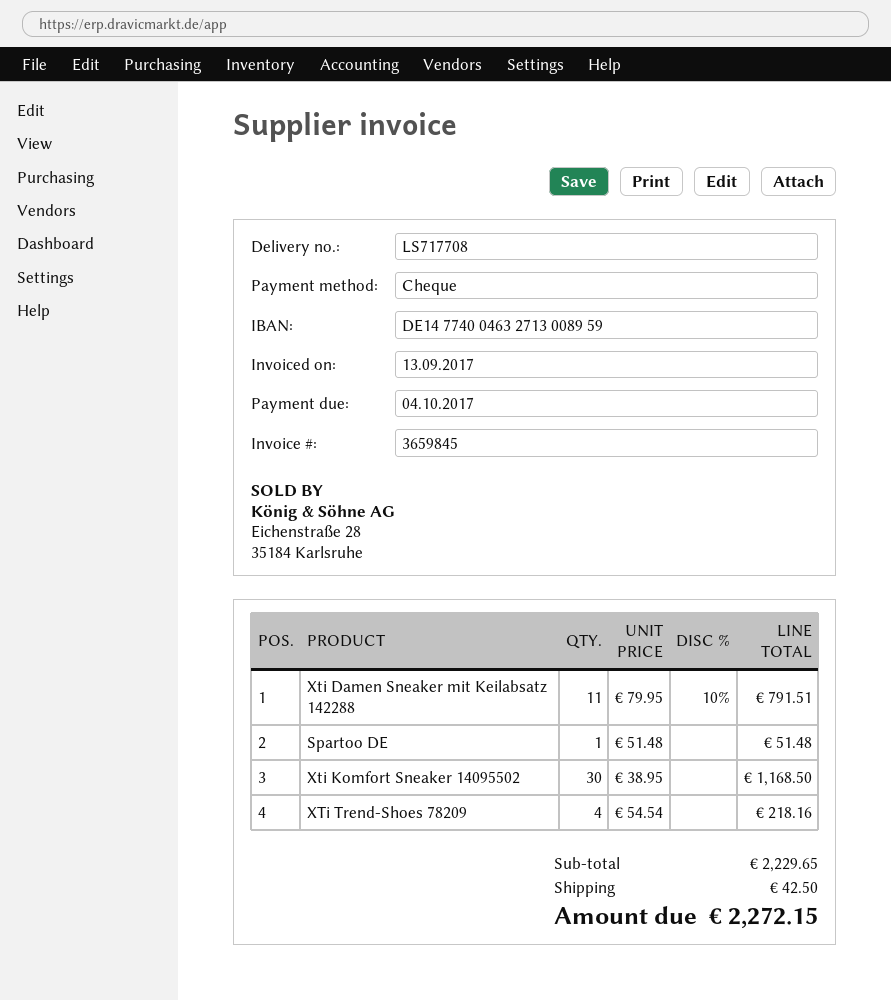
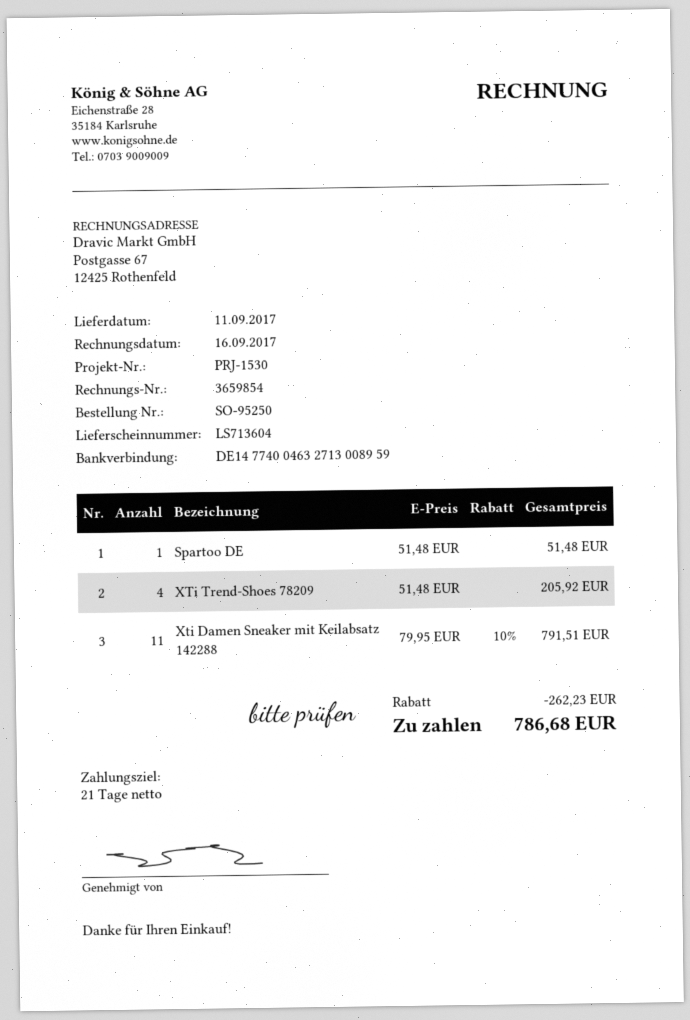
delivery note number: LS717708 -> LS713604
invoice number: 3659845 -> 3659854
invoice date: 2017-09-13 -> 2017-09-16
Xti Komfort Sneaker 14095502: 30 x 38.95 = 1168.50 -> none
XTi Trend‑Shoes 78209: 4 x 54.54 = 218.16 -> 4 x 51.48 = 205.92
discount: none -> 262.23
shipping: 42.50 -> none
total: 2272.15 -> 786.68

